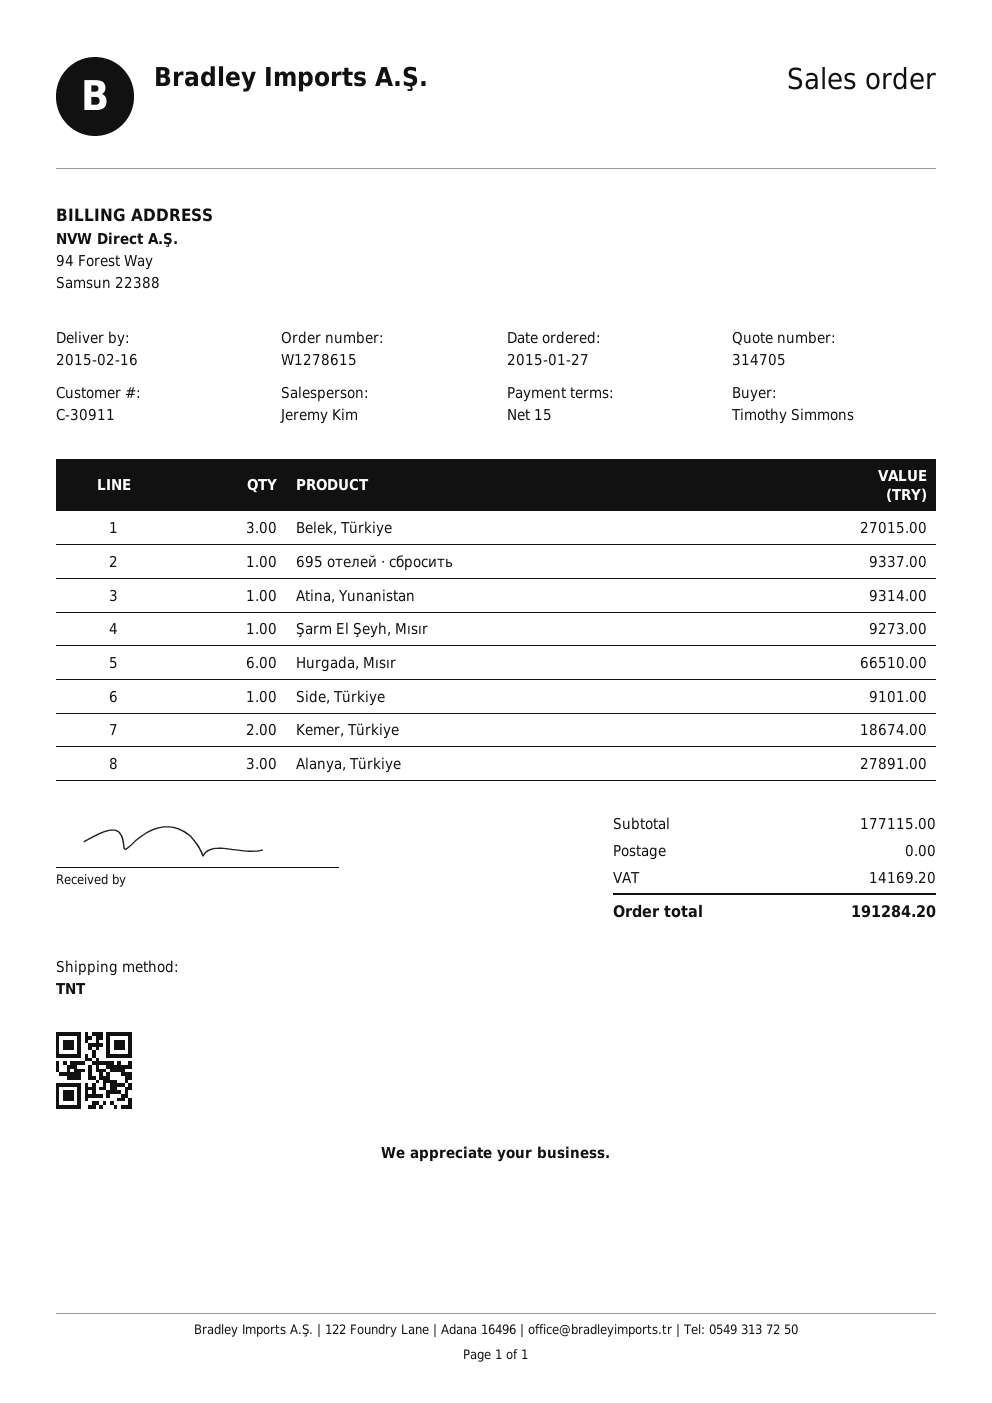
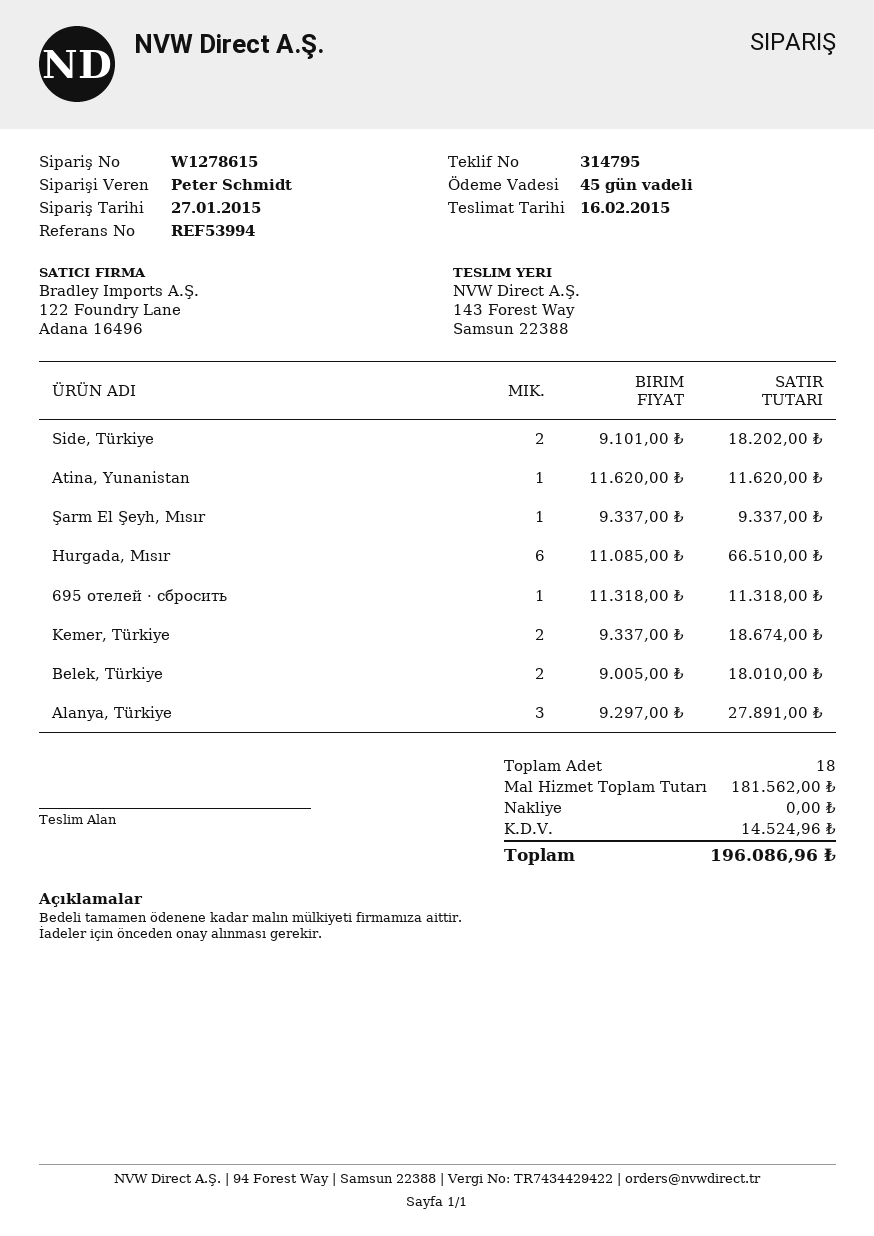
quote number: 314705 -> 314795
payment terms: 15 days -> 45 days
ordered by: Timothy Simmons -> Peter Schmidt
Belek, Türkiye: 3 for 27015.00 -> 2 for 18010.00
695 отелей · сбросить: 1 for 9337.00 -> 1 for 11318.00
Atina, Yunanistan: 1 for 9314.00 -> 1 for 11620.00
Şarm El Şeyh, Mısır: 1 for 9273.00 -> 1 for 9337.00
Side, Türkiye: 1 for 9101.00 -> 2 for 18202.00
subtotal: 177115.00 -> 181562.00
tax: 14169.20 -> 14524.96
total: 191284.20 -> 196086.96

